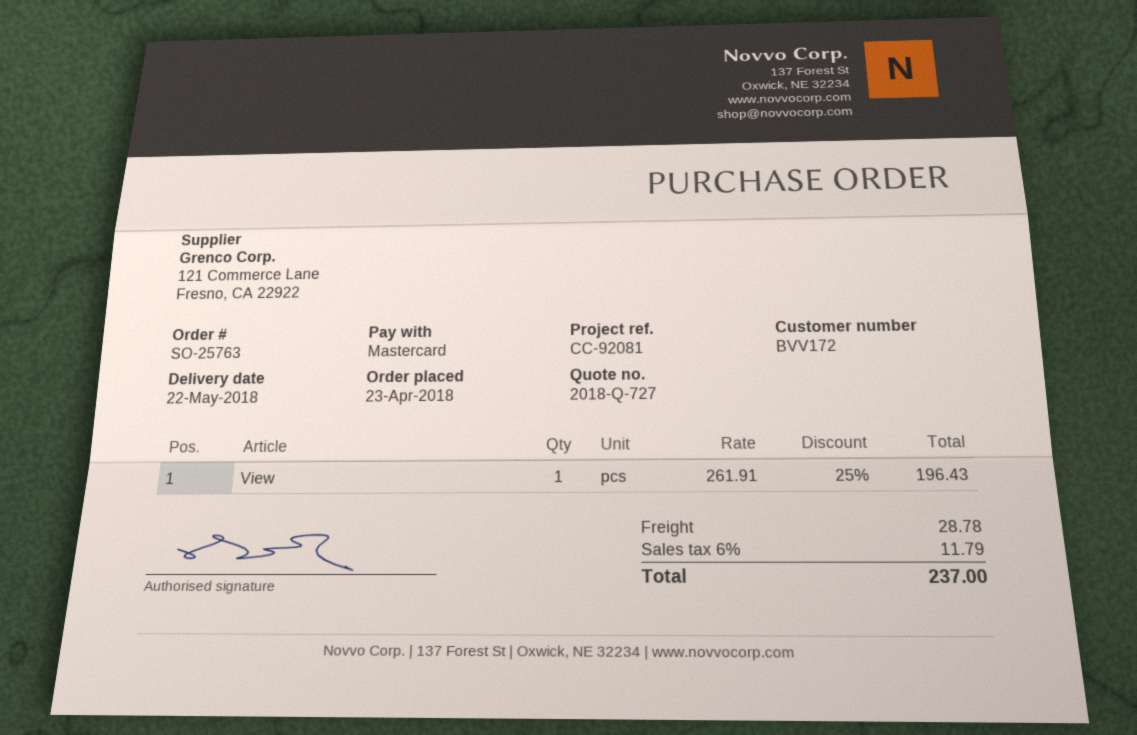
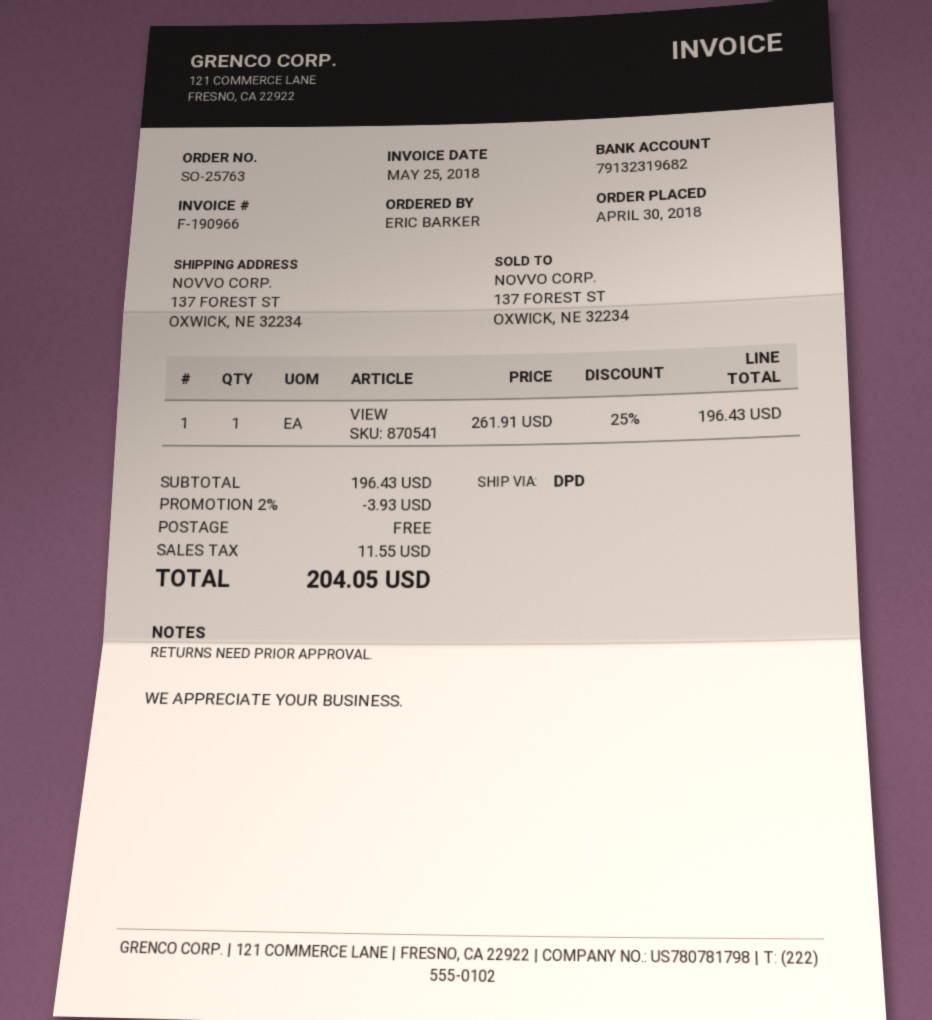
order date: 2018-04-23 -> 2018-04-30
discount: none -> 2% = 3.93
shipping: 28.78 -> 0.00
tax: 11.79 -> 11.55
total: 237.00 -> 204.05

